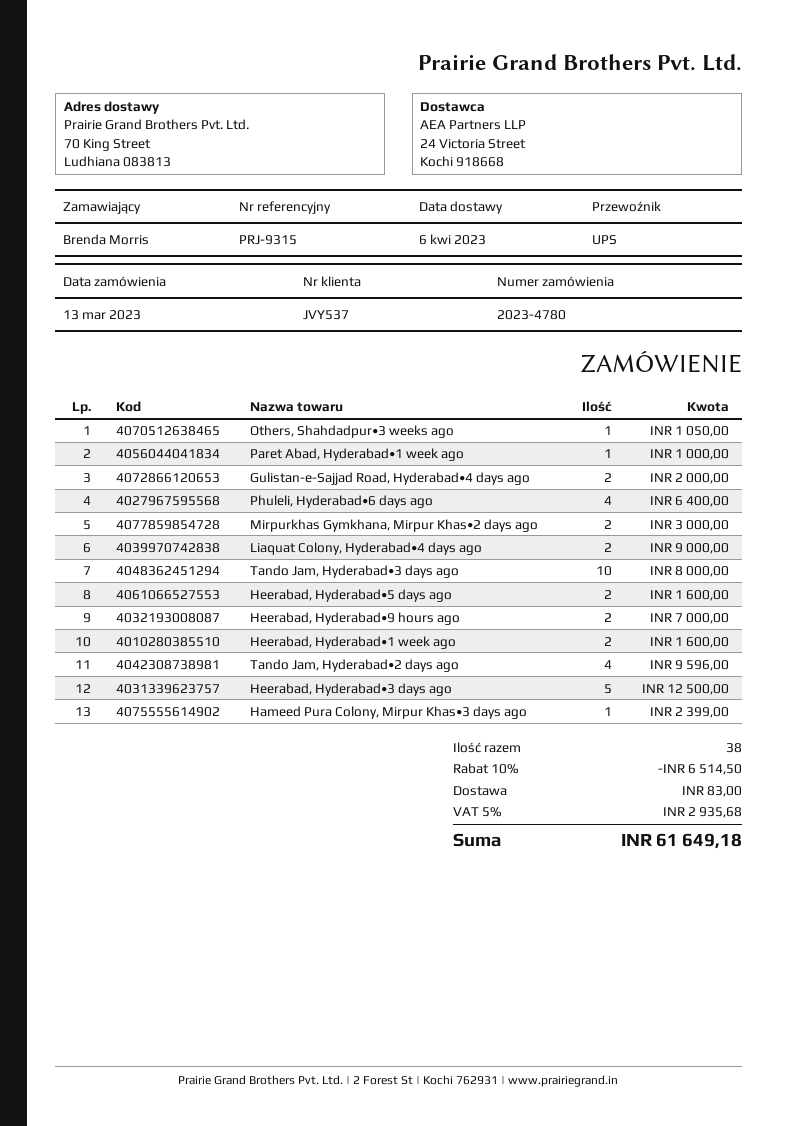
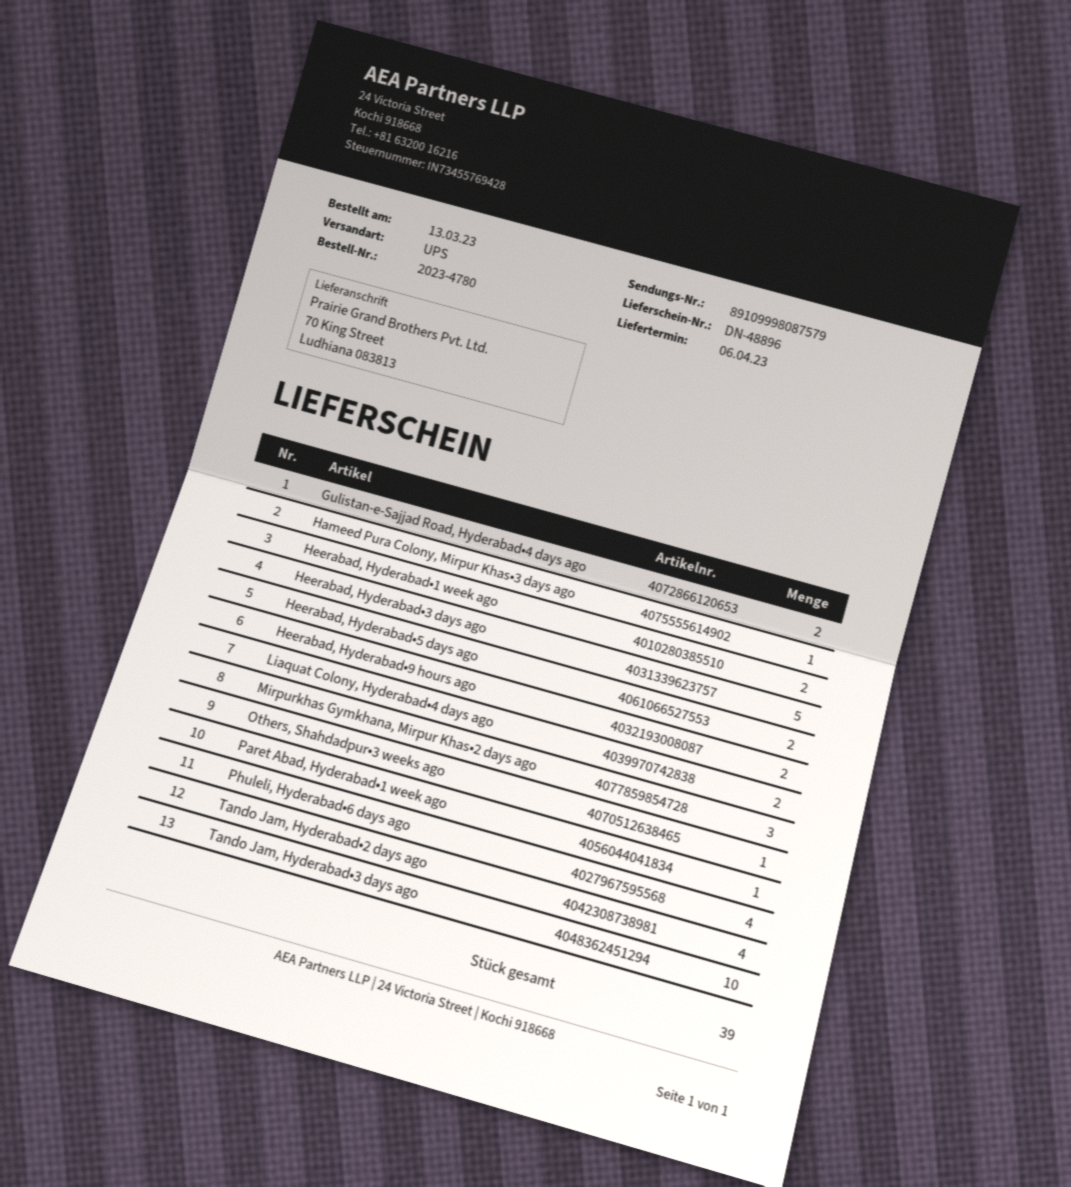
Mirpurkhas Gymkhana, Mirpur Khas•2 days ago: 2 -> 3
total quantity: 38 -> 39

